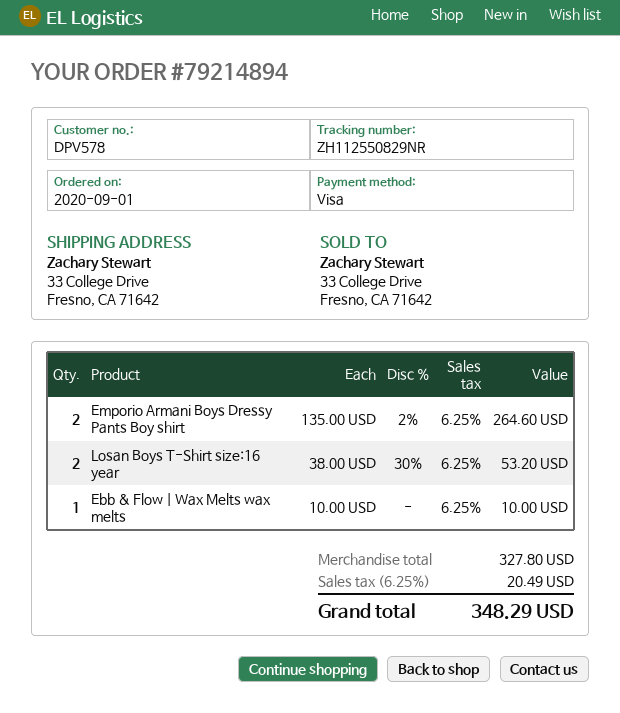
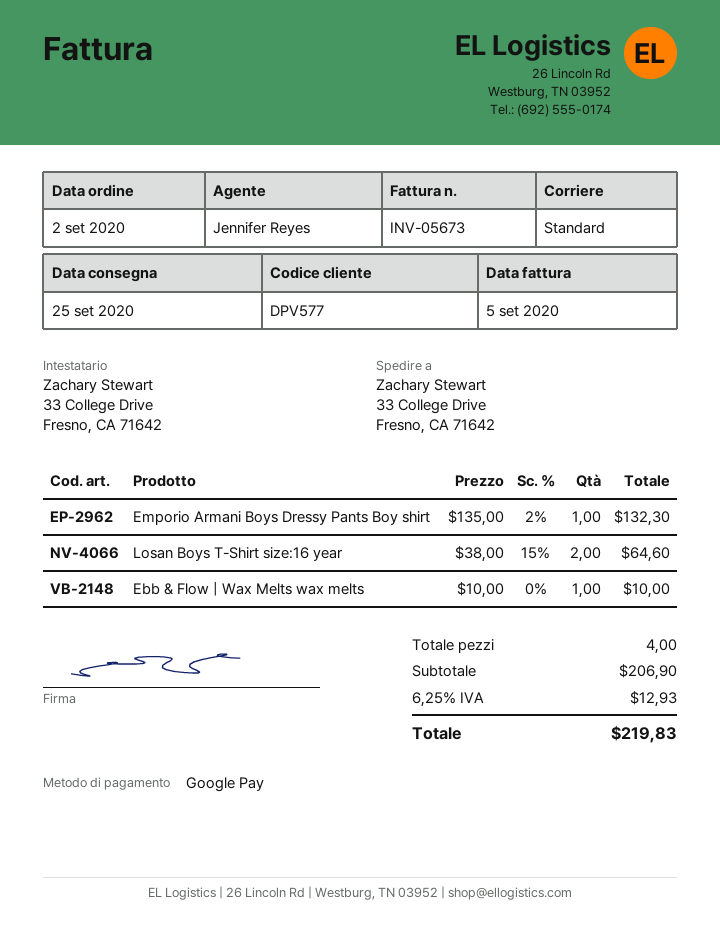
order date: 2020-09-01 -> 2020-09-02
customer number: DPV578 -> DPV577
payment method: Visa -> Google Pay
Emporio Armani Boys Dressy Pants Boy shirt: 2 x 135.00 - 2% = 264.60 -> 1 x 135.00 - 2% = 132.30
Losan Boys T-Shirt size:16 year: 2 x 38.00 - 30% = 53.20 -> 2 x 38.00 - 15% = 64.60
subtotal: 327.80 -> 206.90
tax: 6.25% = 20.49 -> 6.25% = 12.93
total: 348.29 -> 219.83

